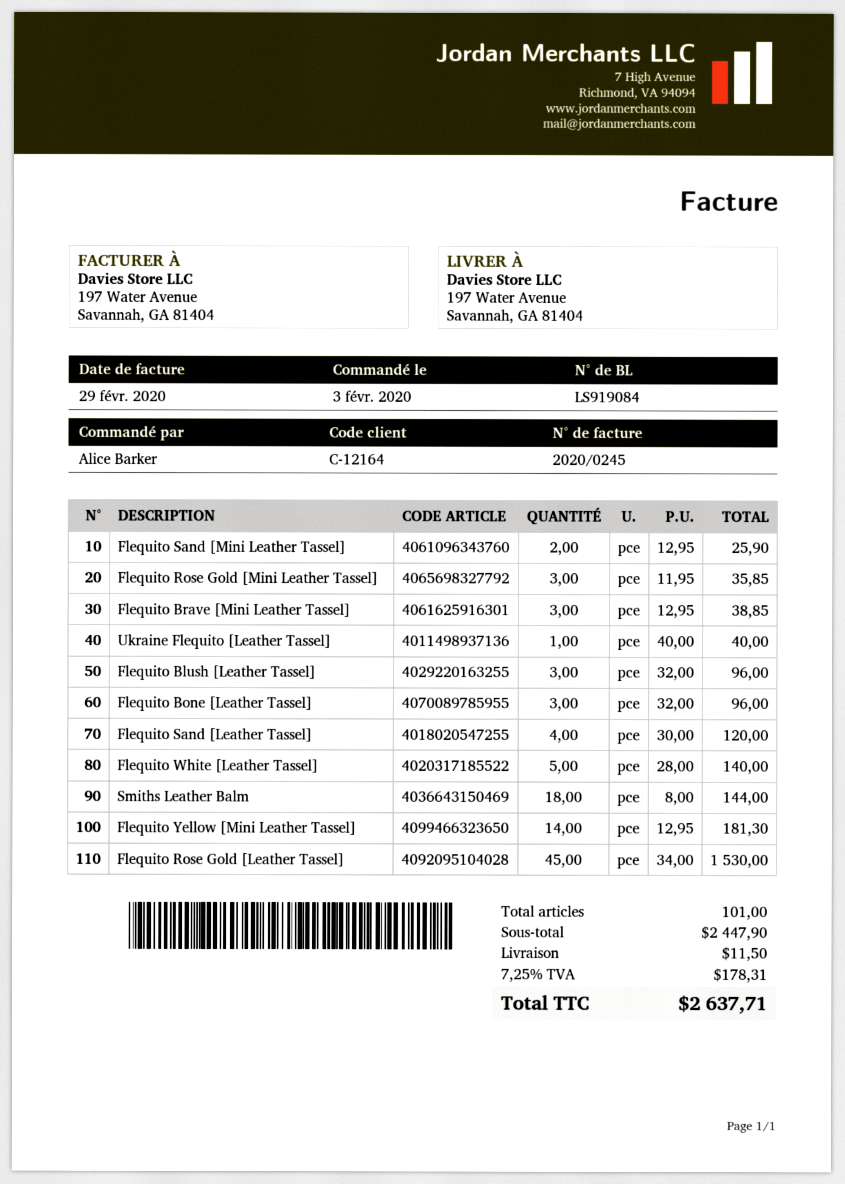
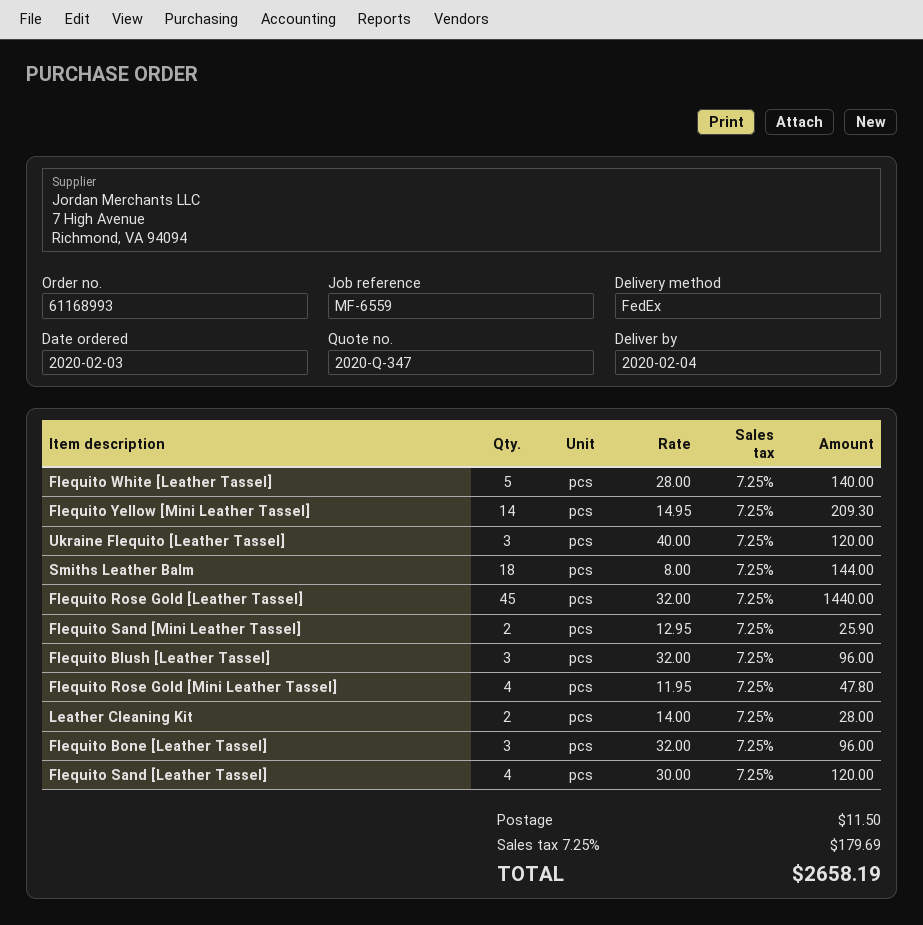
Flequito Rose Gold [Mini Leather Tassel]: 3 x 11.95 = 35.85 -> 4 x 11.95 = 47.80
Flequito Brave [Mini Leather Tassel]: 3 x 12.95 = 38.85 -> none
Ukraine Flequito [Leather Tassel]: 1 x 40.00 = 40.00 -> 3 x 40.00 = 120.00
Flequito Yellow [Mini Leather Tassel]: 14 x 12.95 = 181.30 -> 14 x 14.95 = 209.30
Flequito Rose Gold [Leather Tassel]: 45 x 34.00 = 1530.00 -> 45 x 32.00 = 1440.00
Leather Cleaning Kit: none -> 2 x 14.00 = 28.00
tax: 7.25% = 178.31 -> 7.25% = 179.69
total: 2637.71 -> 2658.19

